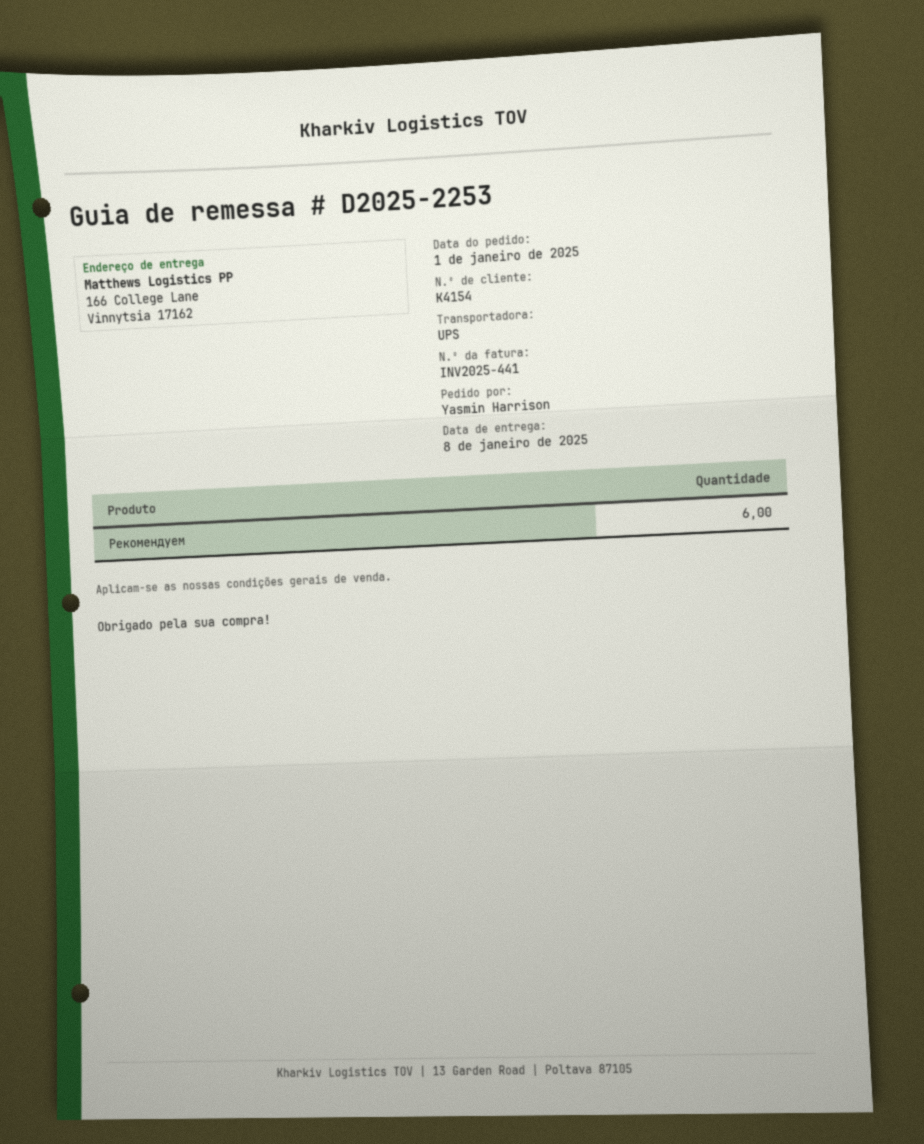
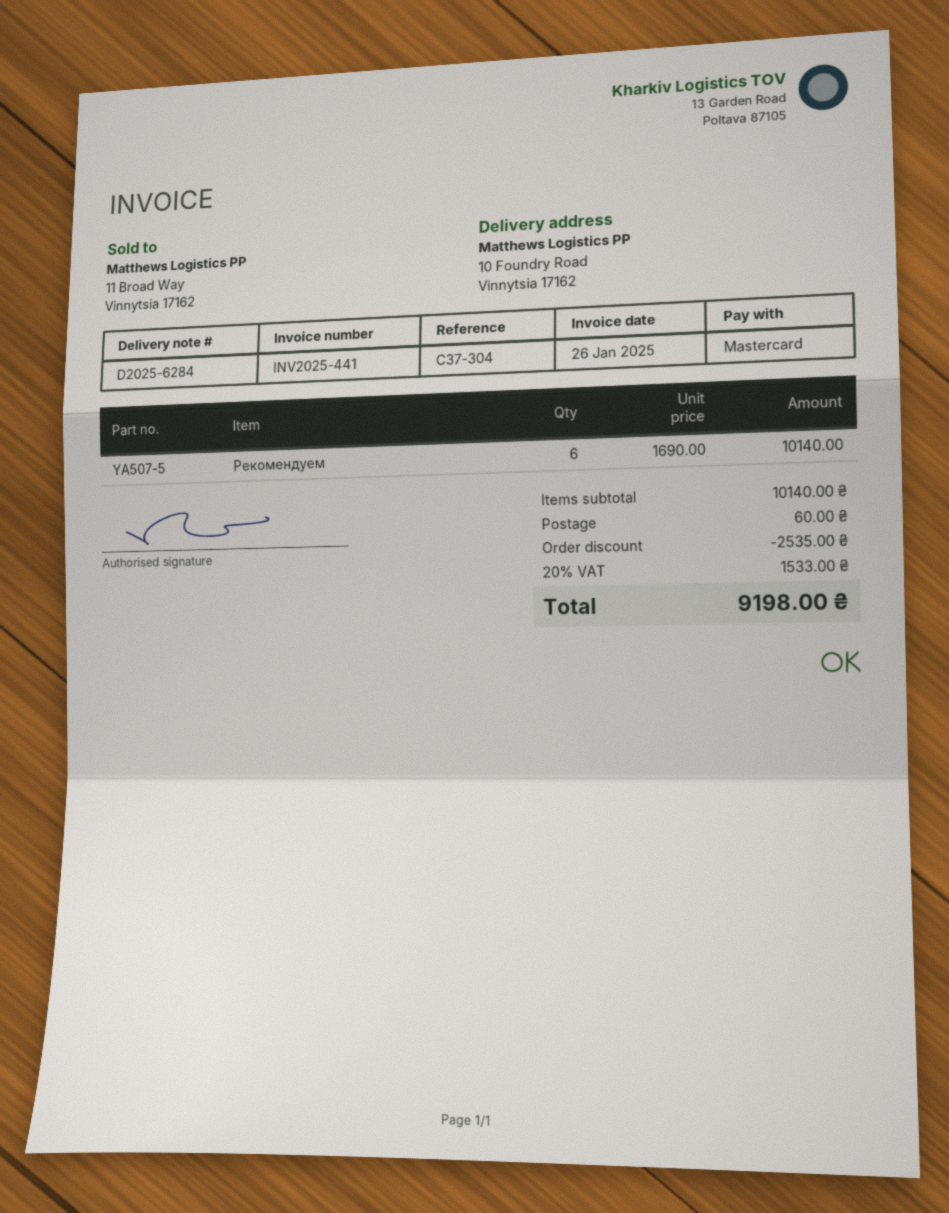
delivery note number: D2025-2253 -> D2025-6284
ship to: 166 College Lane, Vinnytsia 17162 -> 10 Foundry Road, Vinnytsia 17162

